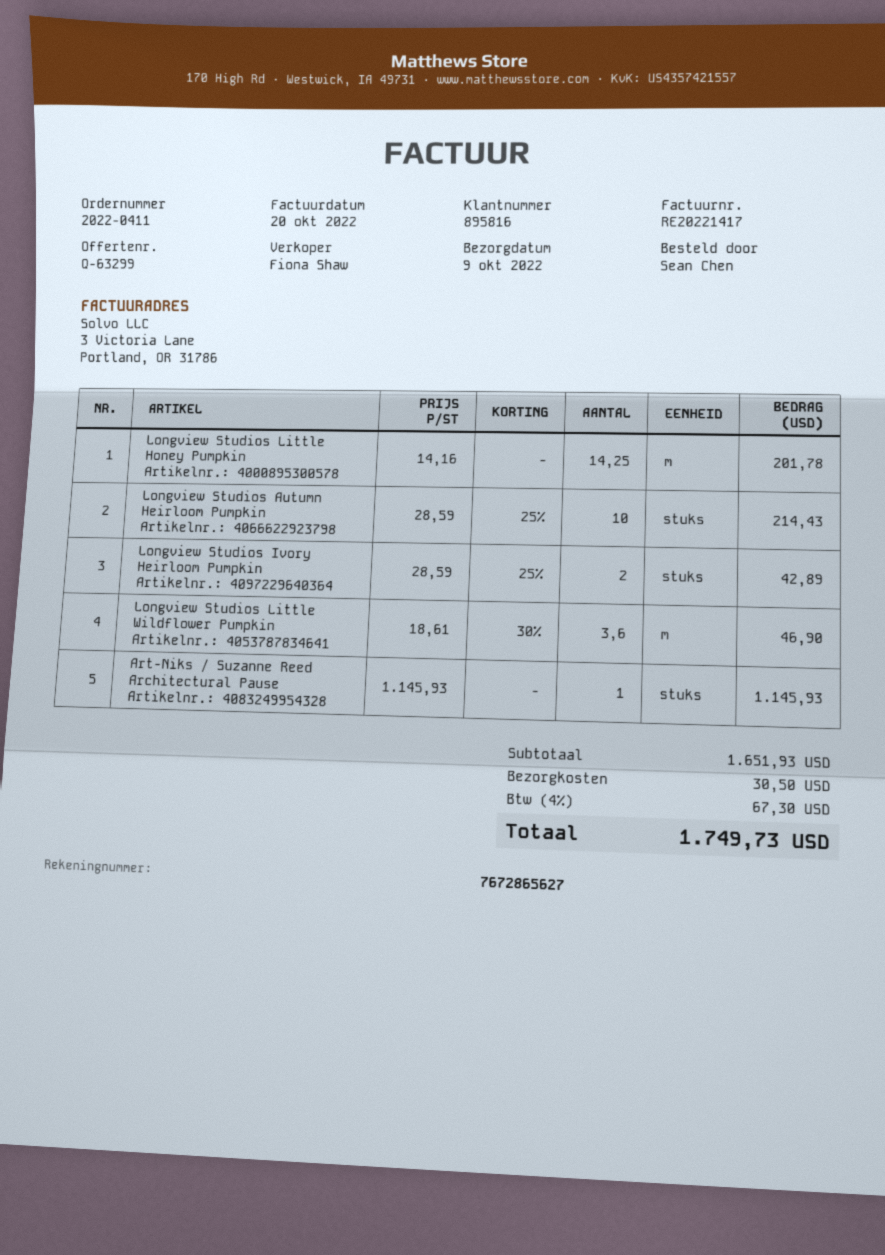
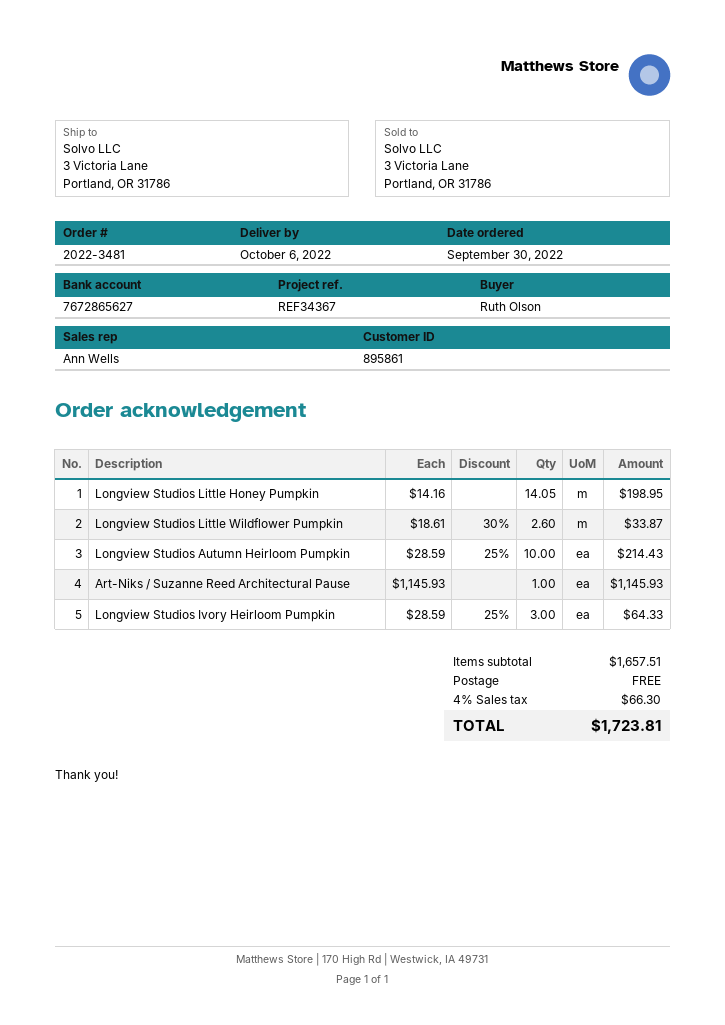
order number: 2022-0411 -> 2022-3481
delivery date: 2022-10-09 -> 2022-10-06
customer number: 895816 -> 895861
ordered by: Sean Chen -> Ruth Olson
sales rep: Fiona Shaw -> Ann Wells
Longview Studios Little Honey Pumpkin: 14.25 x 14.16 = 201.78 -> 14.05 x 14.16 = 198.95
Longview Studios Ivory Heirloom Pumpkin: 2 x 28.59 - 25% = 42.89 -> 3 x 28.59 - 25% = 64.33
Longview Studios Little Wildflower Pumpkin: 3.6 x 18.61 - 30% = 46.90 -> 2.6 x 18.61 - 30% = 33.87
subtotal: 1651.93 -> 1657.51
shipping: 30.50 -> 0.00
tax: 4% = 67.30 -> 4% = 66.30
total: 1749.73 -> 1723.81

